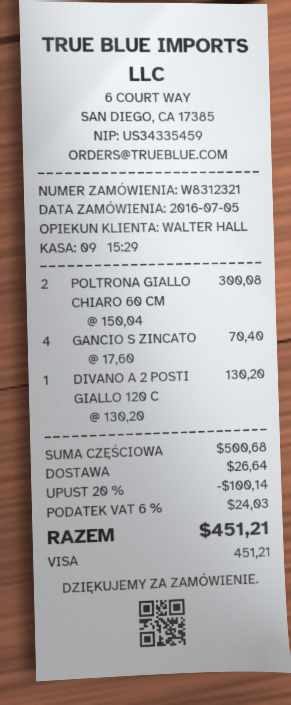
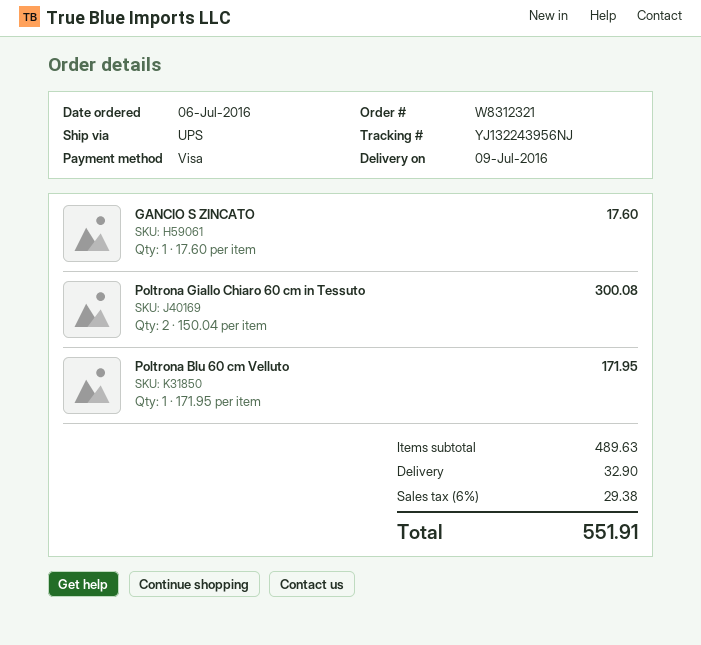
order date: 2016-07-05 -> 2016-07-06
GANCIO S ZINCATO: 4 x 17.60 = 70.40 -> 1 x 17.60 = 17.60
DIVANO A 2 POSTI GIALLO 120 C: 1 x 130.20 = 130.20 -> none
Poltrona Blu 60 cm Velluto: none -> 1 x 171.95 = 171.95
subtotal: 500.68 -> 489.63
discount: 20% = 100.14 -> none
shipping: 26.64 -> 32.90
tax: 6% = 24.03 -> 6% = 29.38
total: 451.21 -> 551.91

